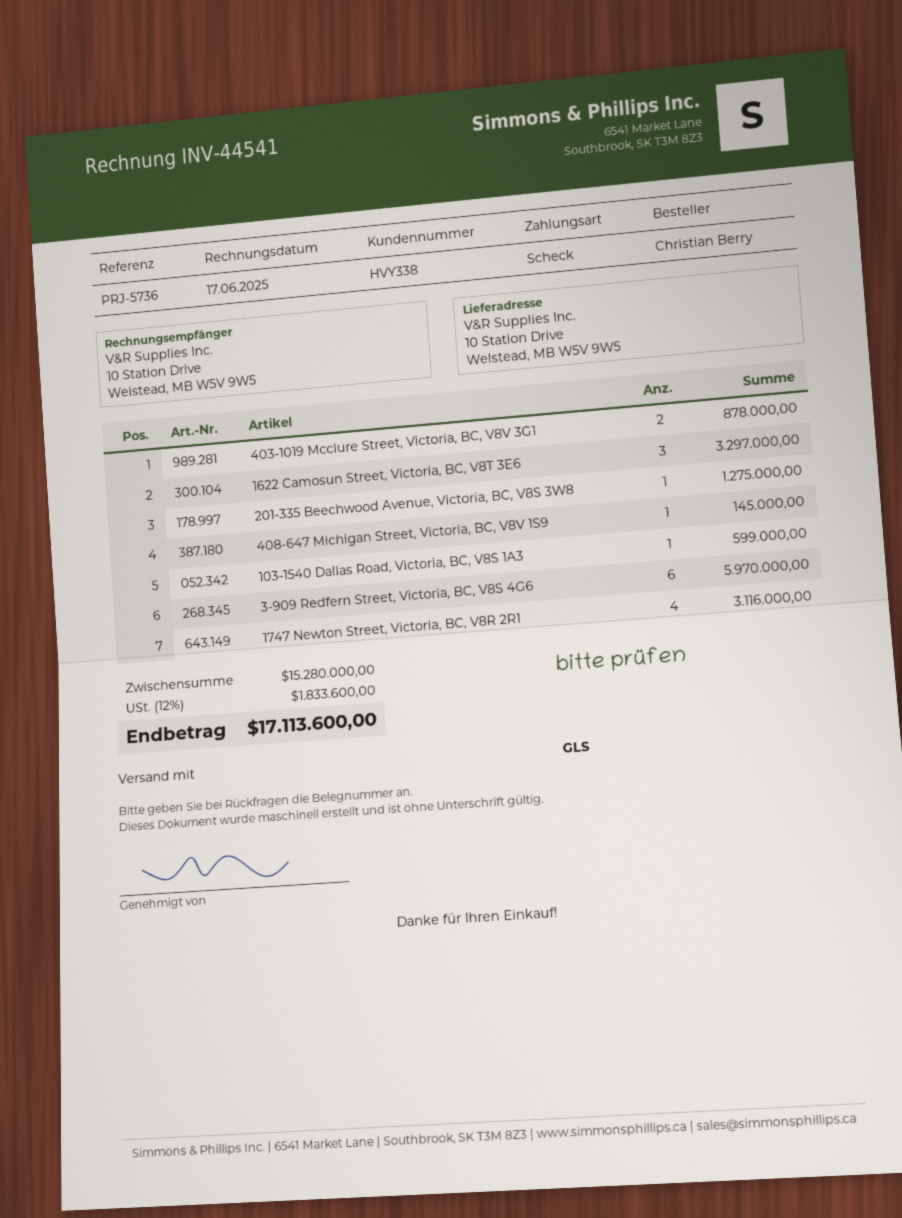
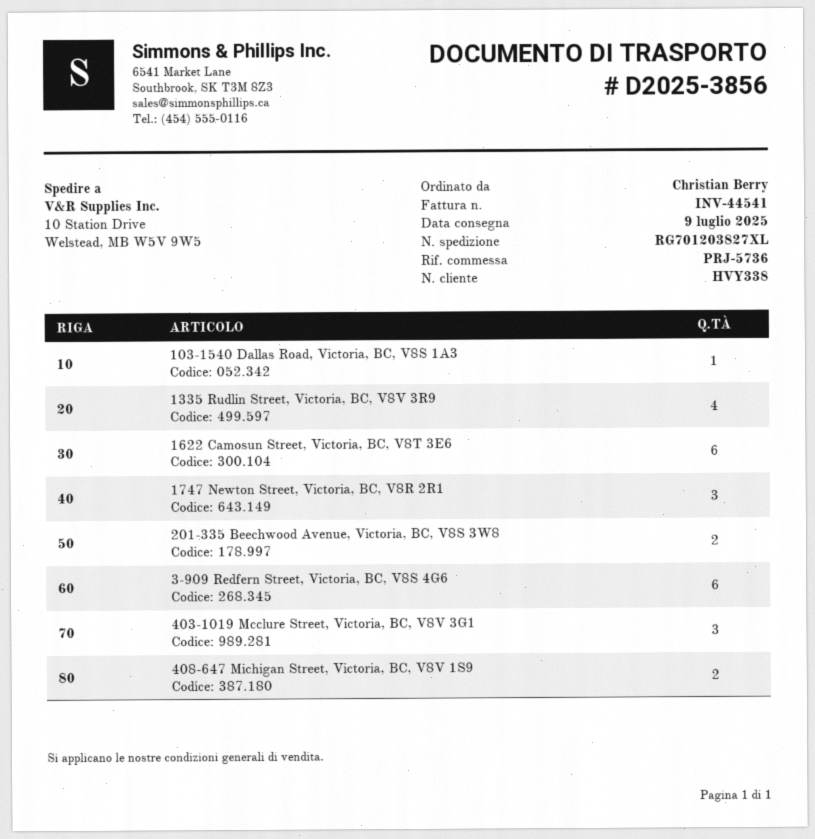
403-1019 Mcclure Street, Victoria, BC, V8V 3G1: 2 -> 3
1622 Camosun Street, Victoria, BC, V8T 3E6: 3 -> 6
201-335 Beechwood Avenue, Victoria, BC, V8S 3W8: 1 -> 2
408-647 Michigan Street, Victoria, BC, V8V 1S9: 1 -> 2
1747 Newton Street, Victoria, BC, V8R 2R1: 4 -> 3
1335 Rudlin Street, Victoria, BC, V8V 3R9: none -> 4

